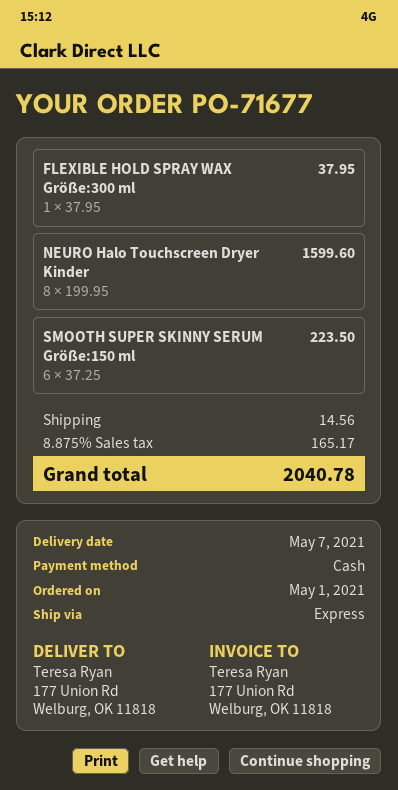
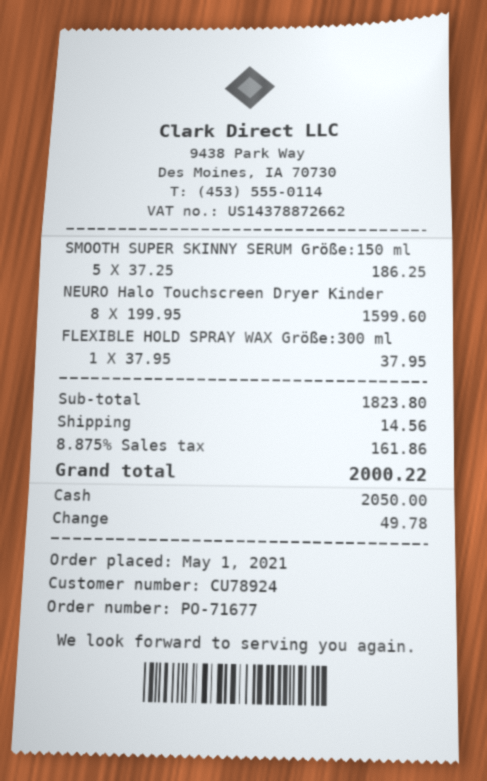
SMOOTH SUPER SKINNY SERUM Größe:150 ml: 6 x 37.25 = 223.50 -> 5 x 37.25 = 186.25
tax: 8.875% = 165.17 -> 8.875% = 161.86
total: 2040.78 -> 2000.22

